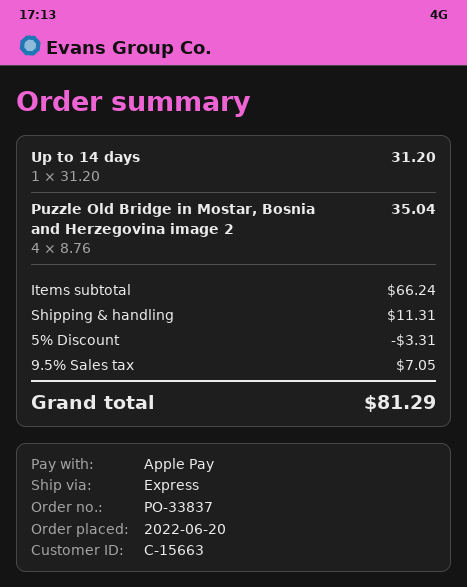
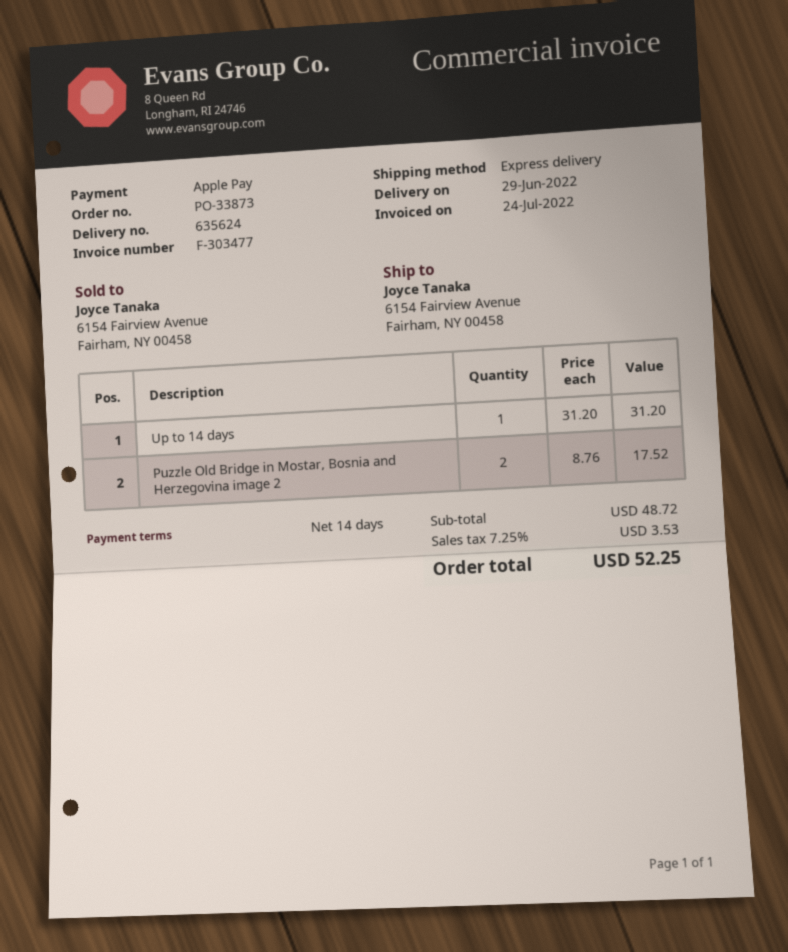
order number: PO-33837 -> PO-33873
Puzzle Old Bridge in Mostar, Bosnia and Herzegovina image 2: 4 x 8.76 = 35.04 -> 2 x 8.76 = 17.52
subtotal: 66.24 -> 48.72
discount: 5% = 3.31 -> none
shipping: 11.31 -> none
tax: 9.5% = 7.05 -> 7.25% = 3.53
total: 81.29 -> 52.25

